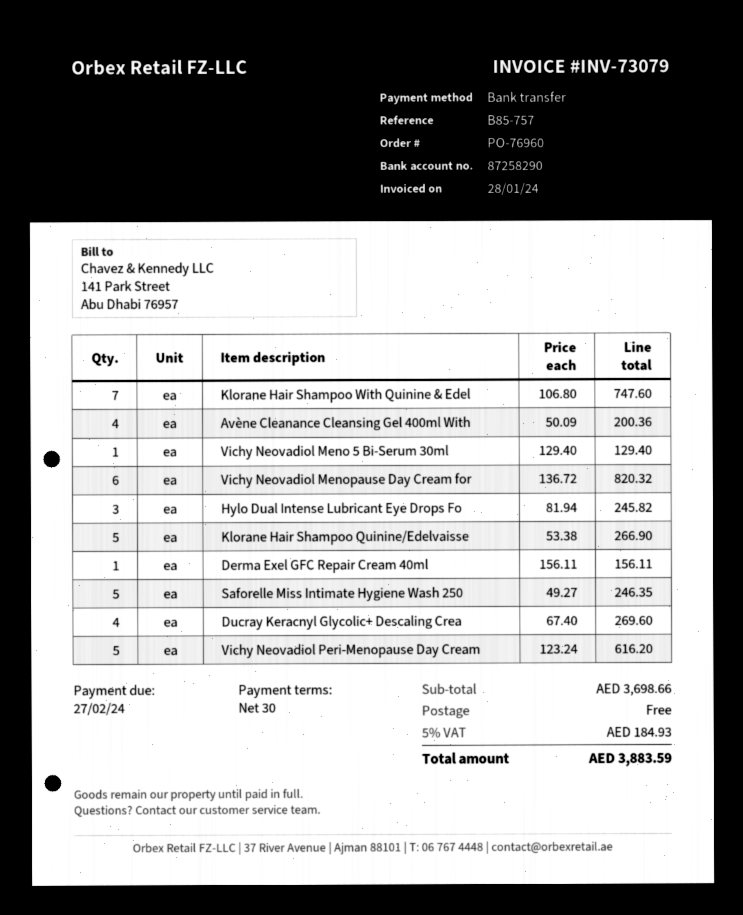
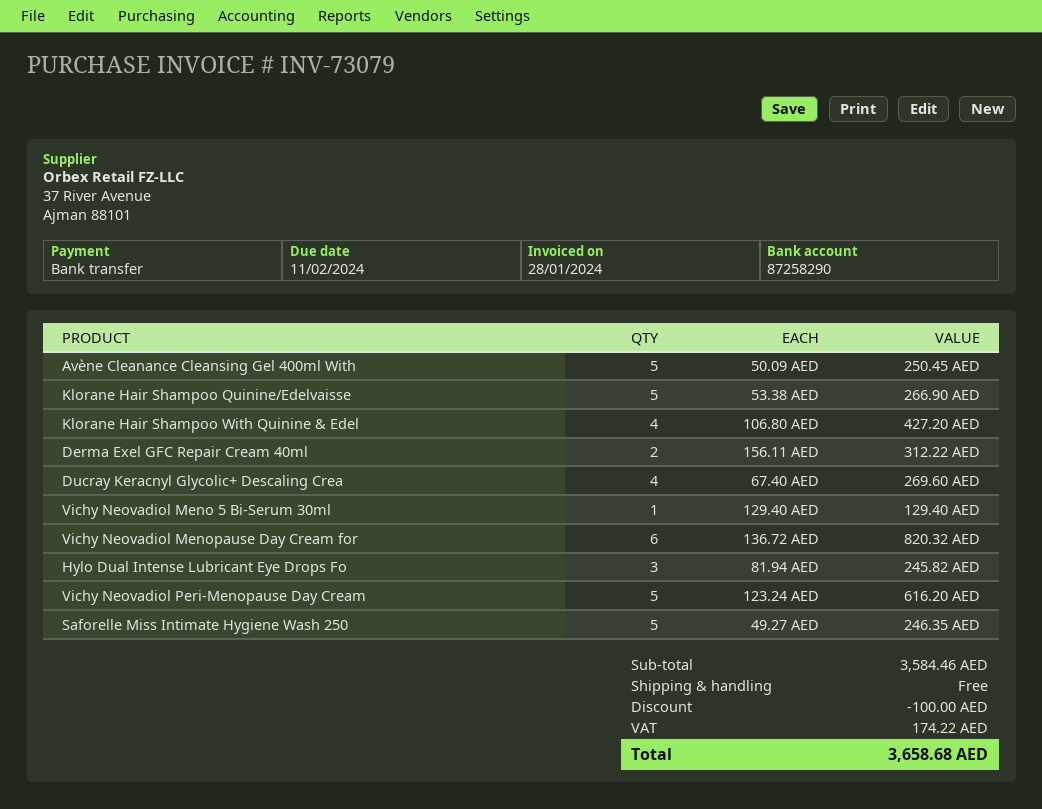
due date: 2024-02-27 -> 2024-02-11
Klorane Hair Shampoo With Quinine & Edel: 7 x 106.80 = 747.60 -> 4 x 106.80 = 427.20
Avène Cleanance Cleansing Gel 400ml With: 4 x 50.09 = 200.36 -> 5 x 50.09 = 250.45
Derma Exel GFC Repair Cream 40ml: 1 x 156.11 = 156.11 -> 2 x 156.11 = 312.22
subtotal: 3698.66 -> 3584.46
discount: none -> 100.00
tax: 184.93 -> 174.22
total: 3883.59 -> 3658.68

